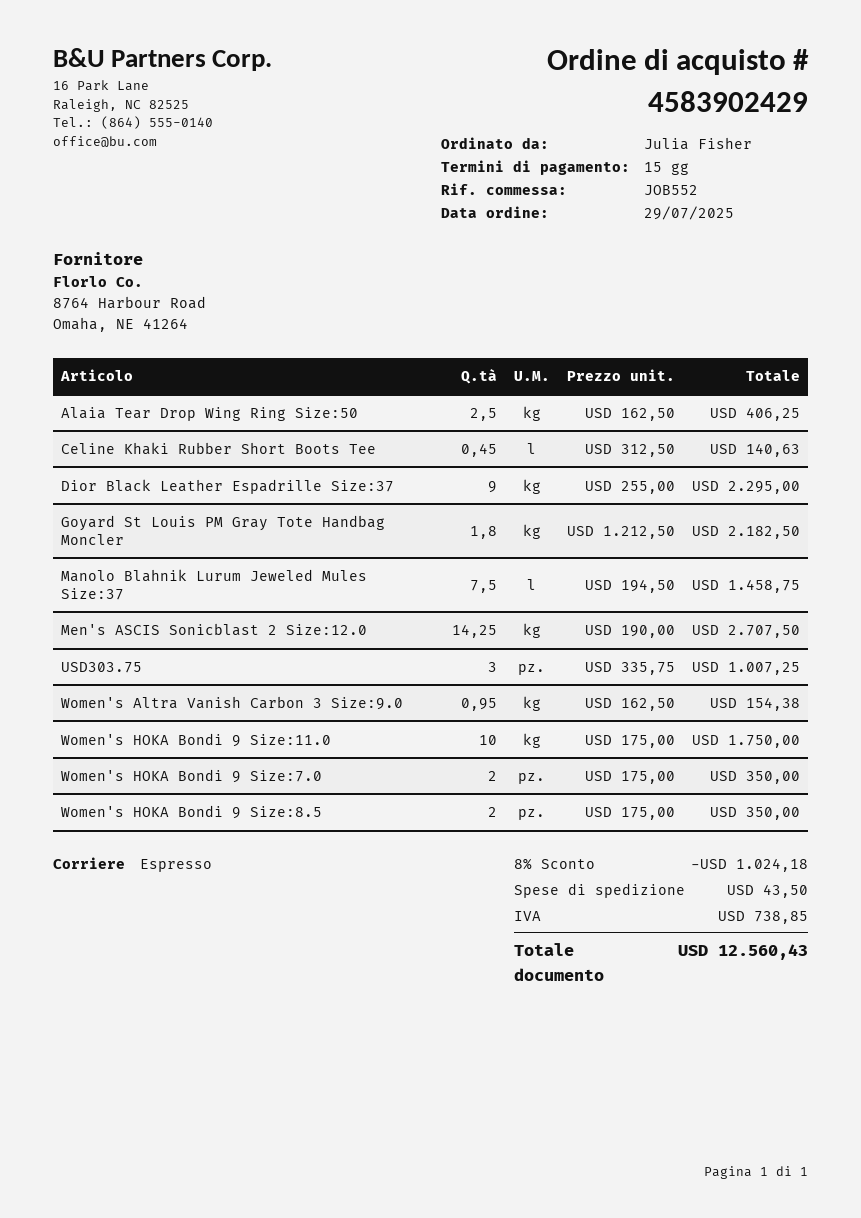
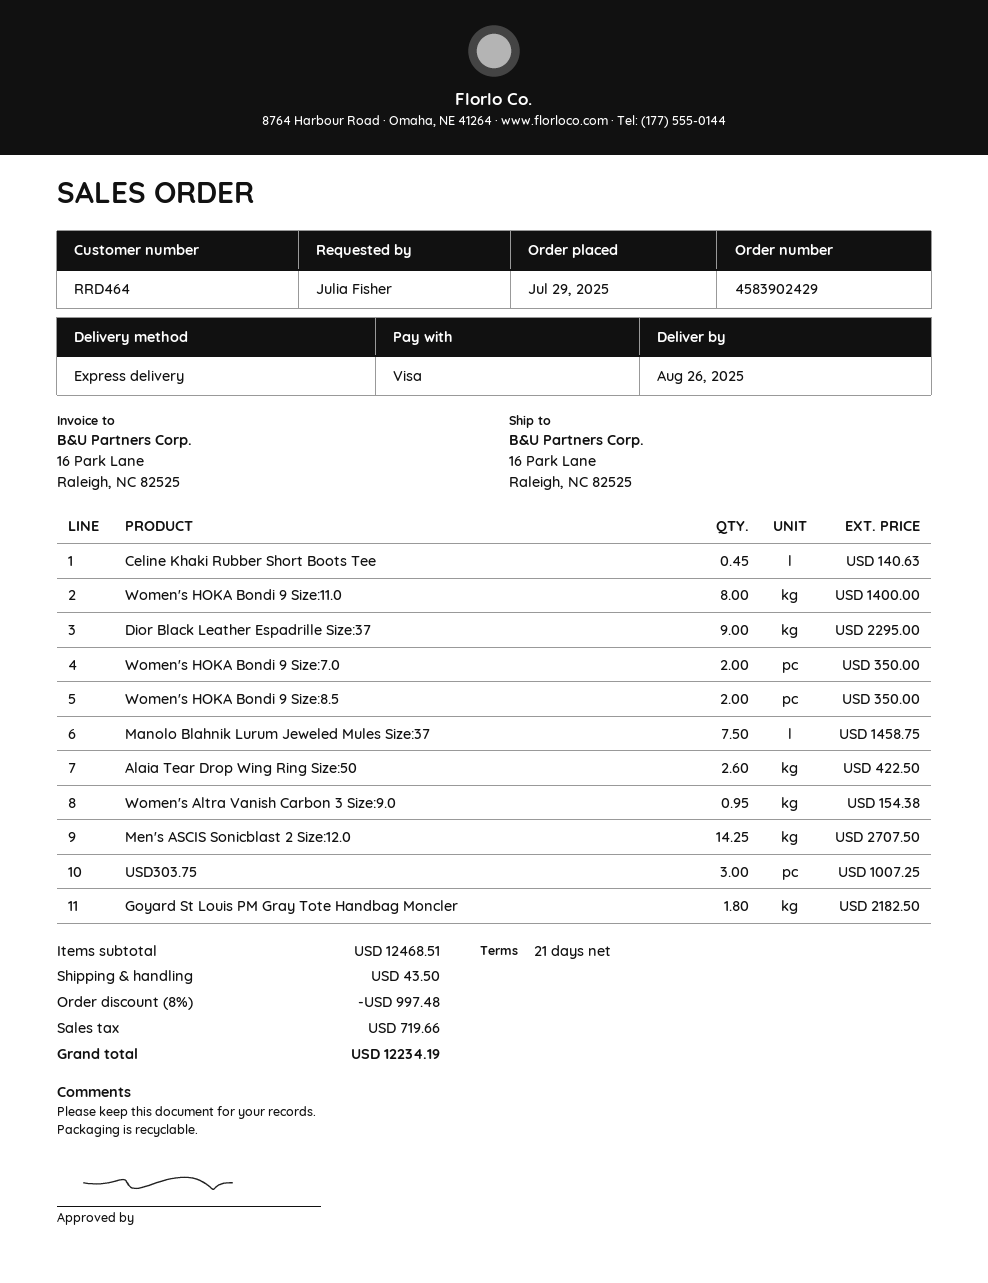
payment terms: 15 days -> 21 days
Alaia Tear Drop Wing Ring Size:50: 2.5 for 406.25 -> 2.6 for 422.50
Women's HOKA Bondi 9 Size:11.0: 10 for 1750.00 -> 8 for 1400.00
discount: 8% = 1024.18 -> 8% = 997.48
tax: 738.85 -> 719.66
total: 12560.43 -> 12234.19

